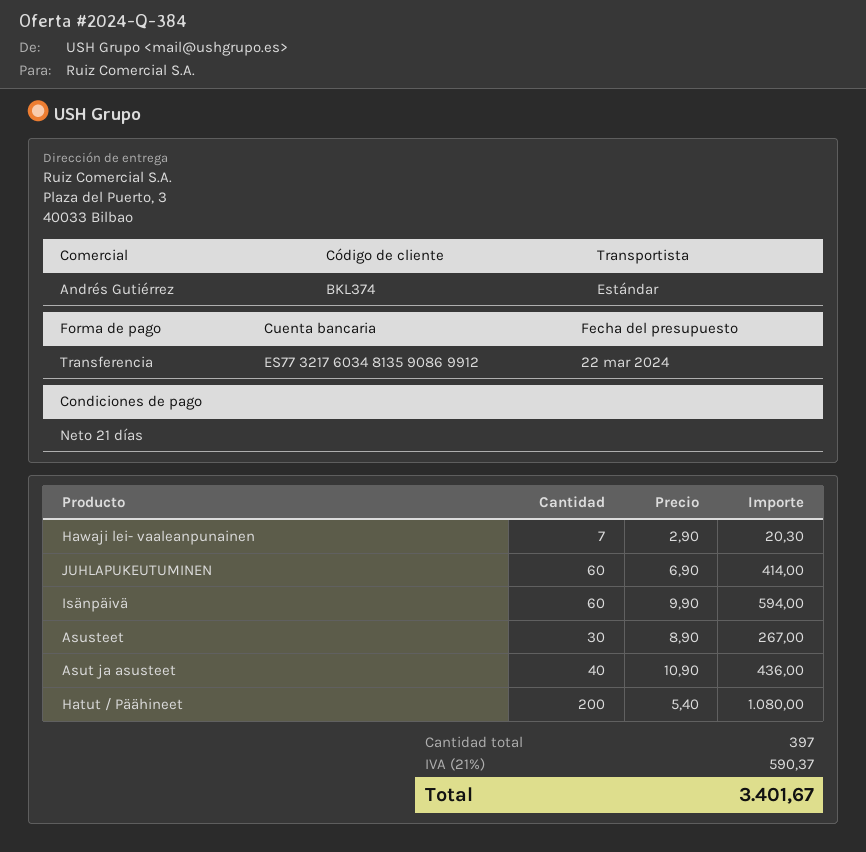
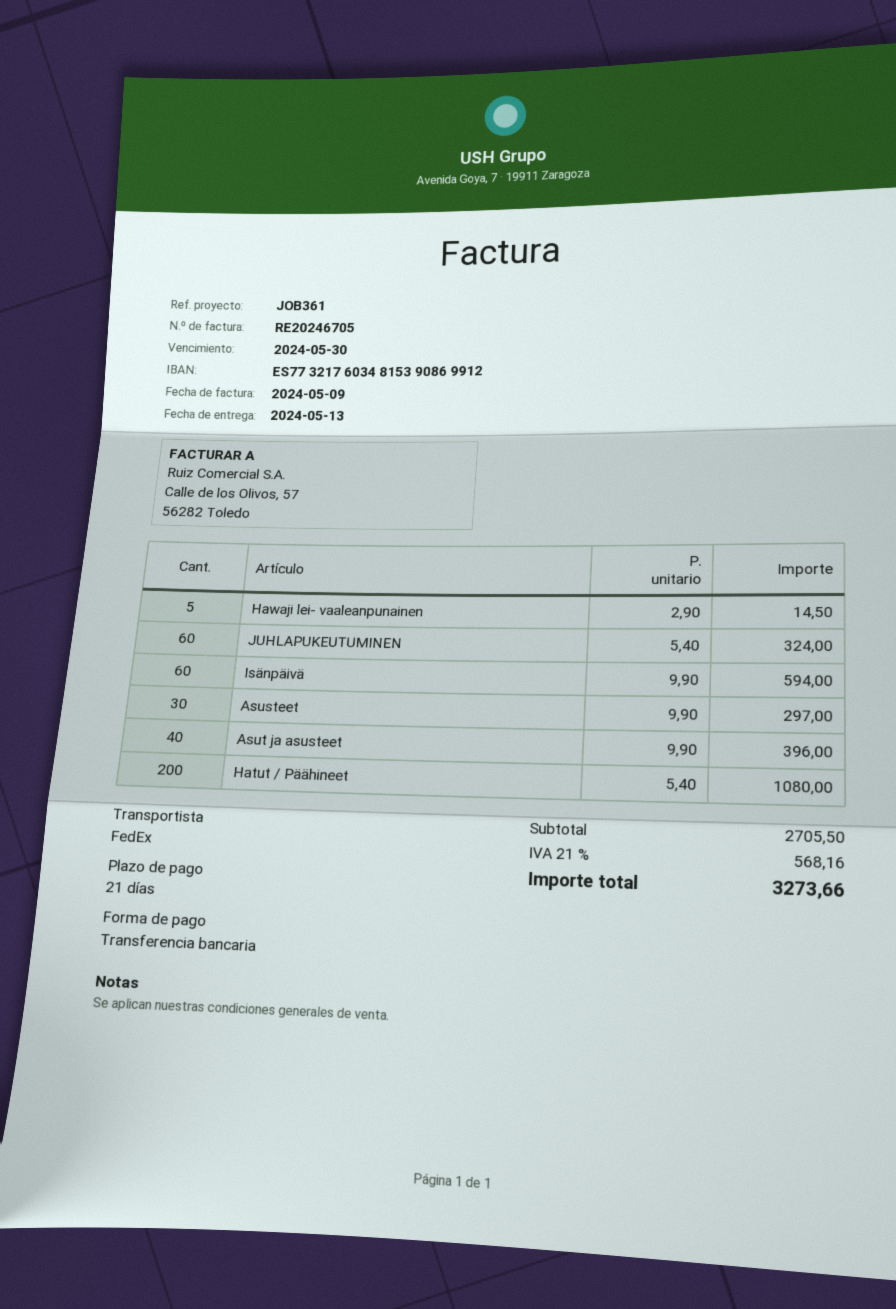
bank account: ES7732176034813590869912 -> ES7732176034815390869912
shipping method: standard -> FedEx
Hawaji lei- vaaleanpunainen: 7 x 2.90 = 20.30 -> 5 x 2.90 = 14.50
JUHLAPUKEUTUMINEN: 60 x 6.90 = 414.00 -> 60 x 5.40 = 324.00
Asusteet: 30 x 8.90 = 267.00 -> 30 x 9.90 = 297.00
Asut ja asusteet: 40 x 10.90 = 436.00 -> 40 x 9.90 = 396.00
tax: 21% = 590.37 -> 21% = 568.16
total: 3401.67 -> 3273.66

